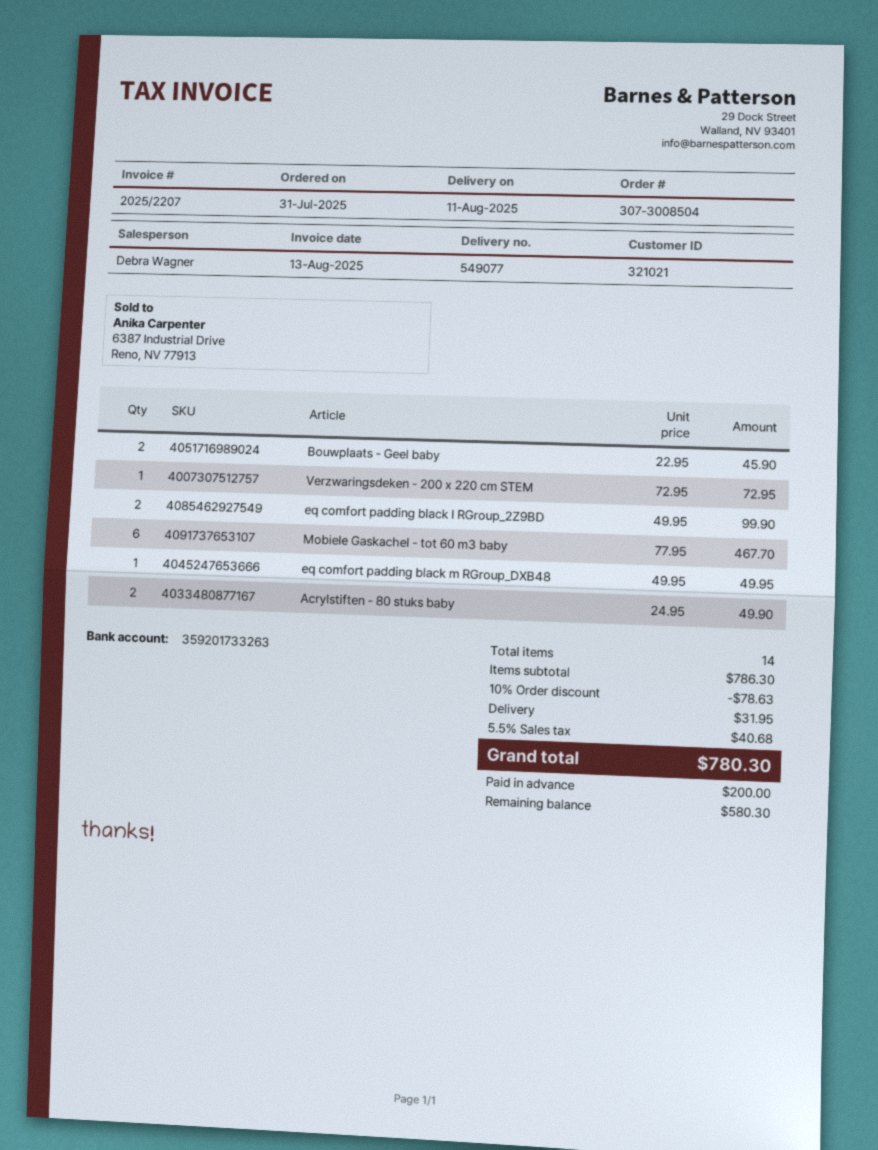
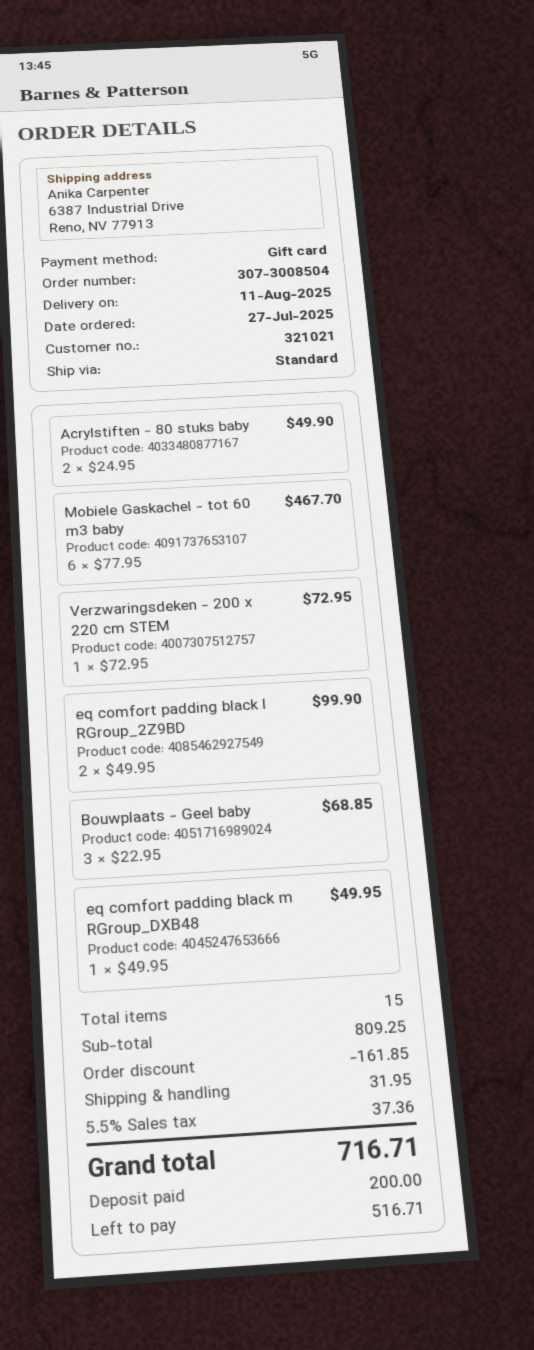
order date: 2025-07-31 -> 2025-07-27
Bouwplaats - Geel baby: 2 x 22.95 = 45.90 -> 3 x 22.95 = 68.85
total quantity: 14 -> 15
subtotal: 786.30 -> 809.25
discount: 78.63 -> 161.85
tax: 5.5% = 40.68 -> 5.5% = 37.36
total: 780.30 -> 716.71
balance: 580.30 -> 516.71

